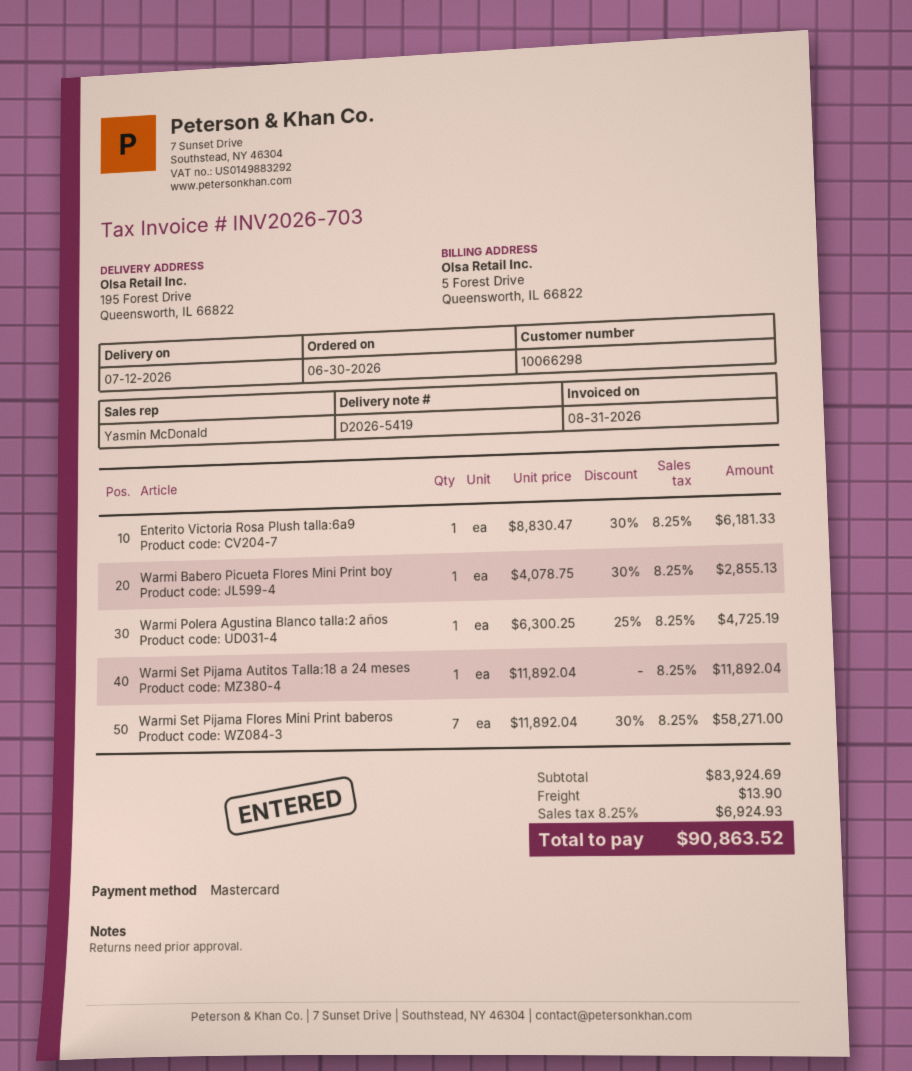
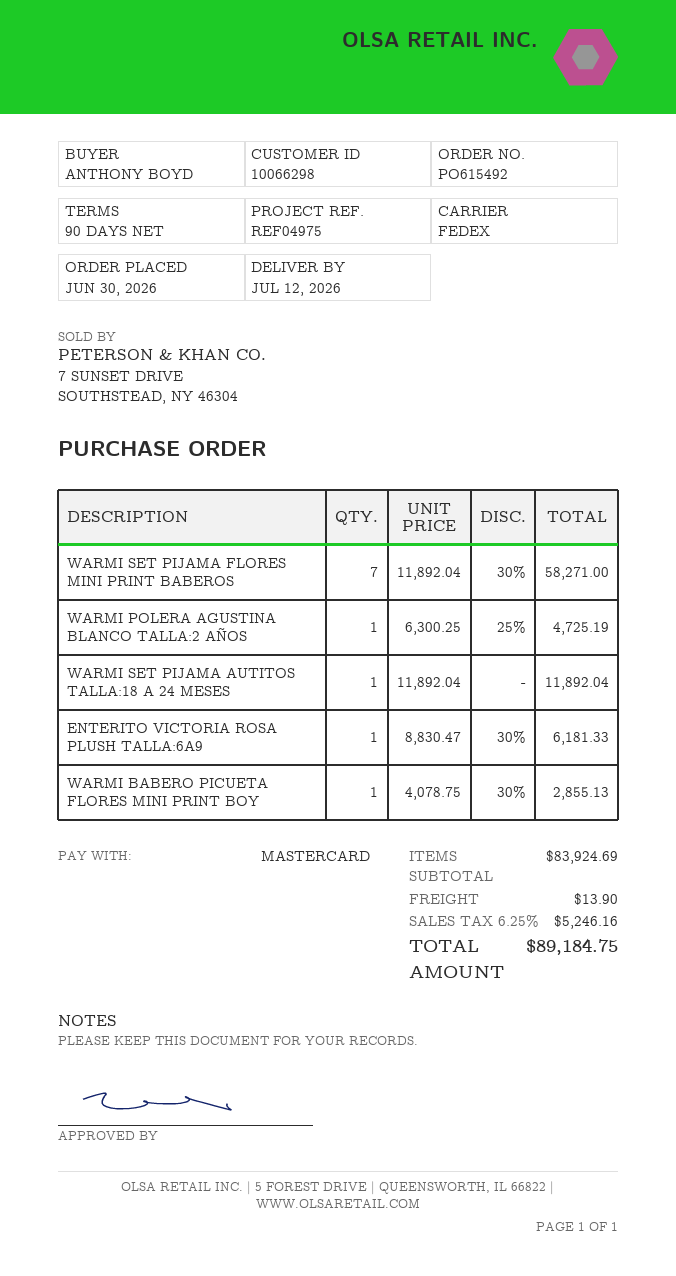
tax: 8.25% = 6924.93 -> 6.25% = 5246.16
total: 90863.52 -> 89184.75

